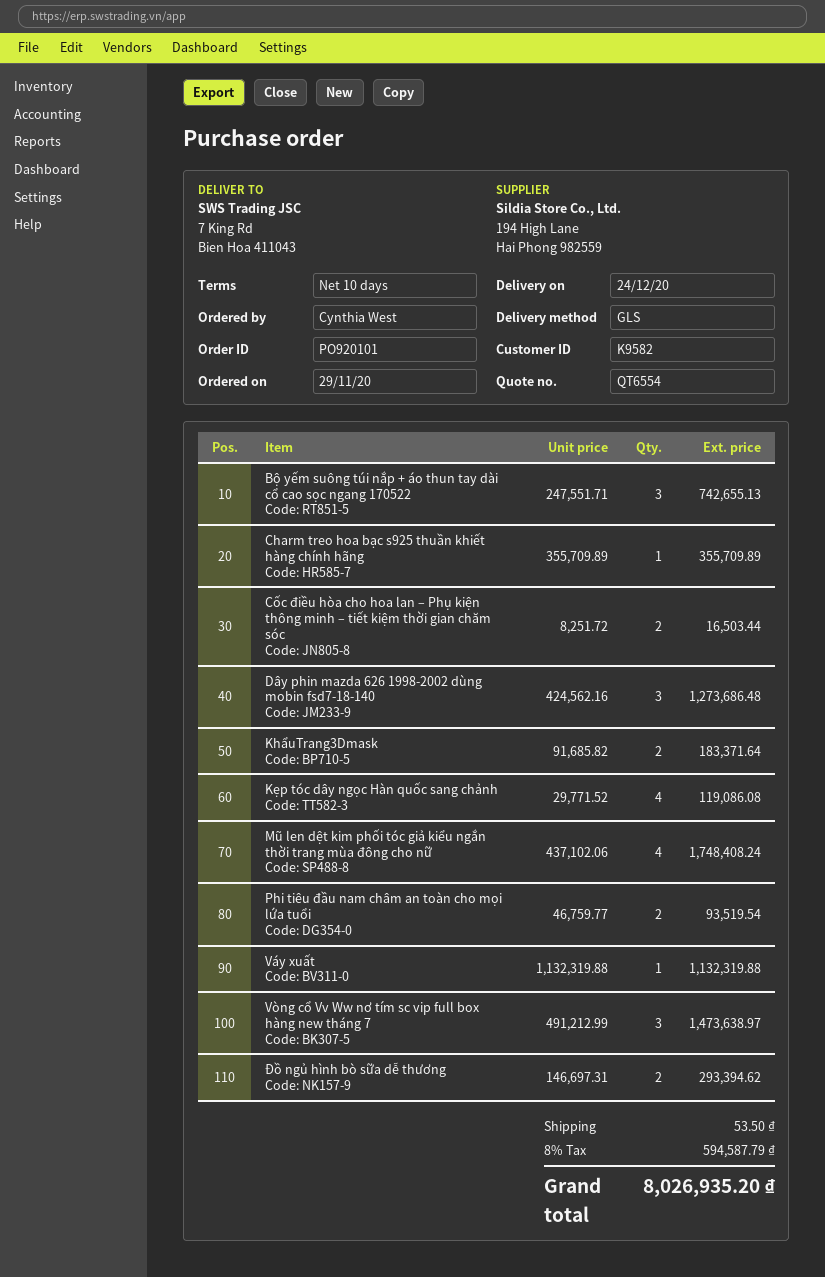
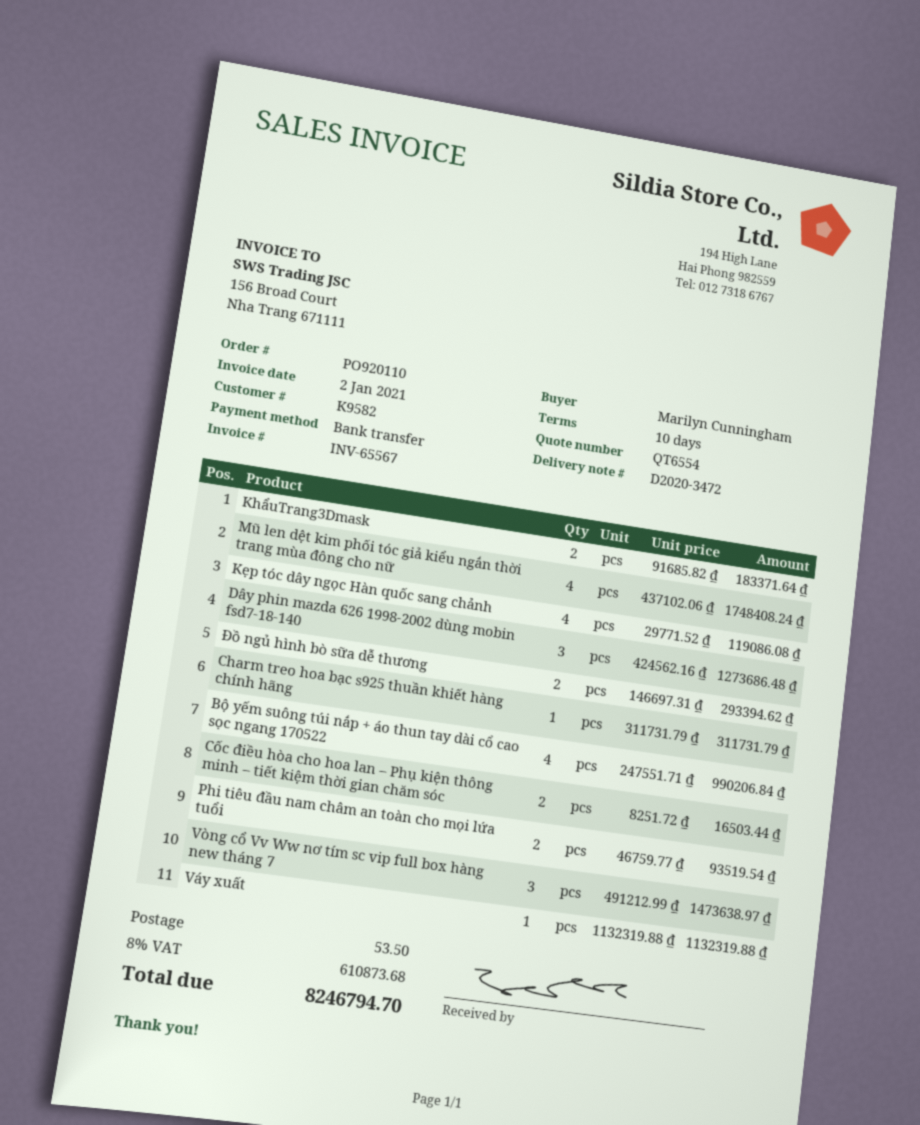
order number: PO920101 -> PO920110
ordered by: Cynthia West -> Marilyn Cunningham
Bộ yếm suông túi nắp + áo thun tay dài cổ cao sọc ngang 170522: 3 x 247551.71 = 742655.13 -> 4 x 247551.71 = 990206.84
Charm treo hoa bạc s925 thuần khiết hàng chính hãng: 1 x 355709.89 = 355709.89 -> 1 x 311731.79 = 311731.79
tax: 8% = 594587.79 -> 8% = 610873.68
total: 8026935.20 -> 8246794.70

